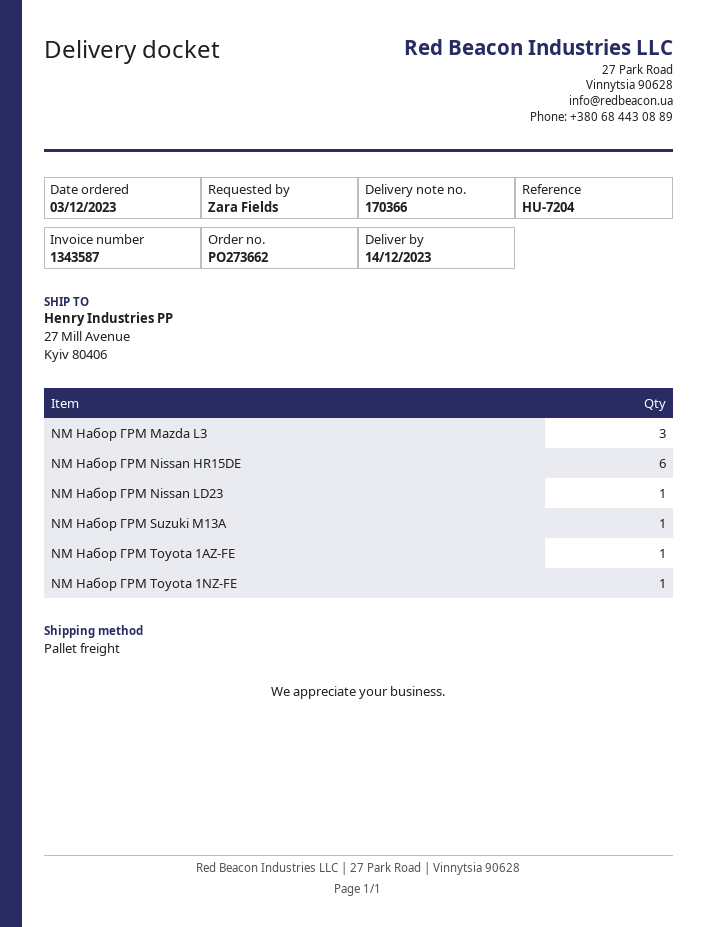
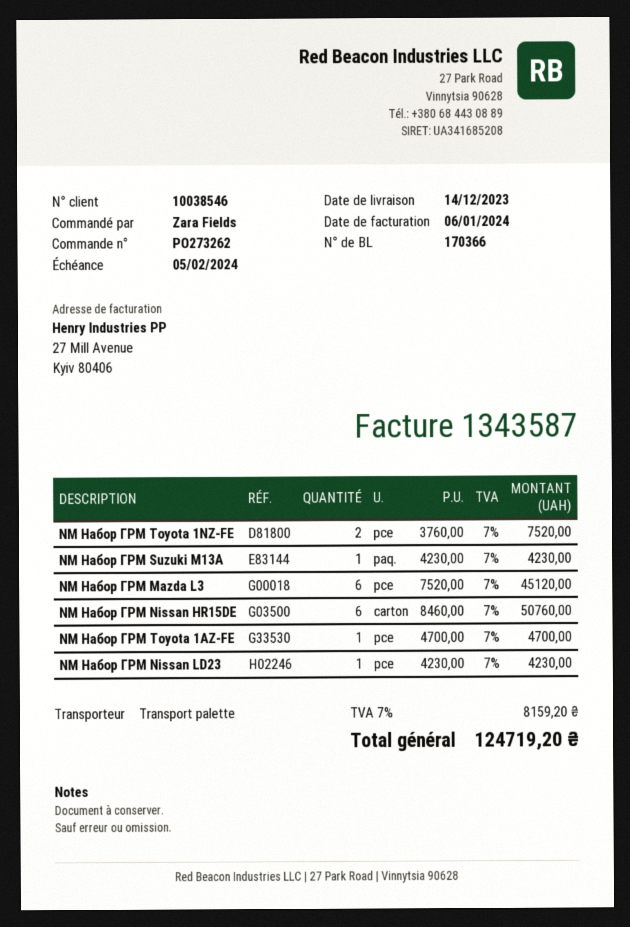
order number: PO273662 -> PO273262
NM Набор ГРМ Mazda L3: 3 -> 6
NM Набор ГРМ Toyota 1NZ-FE: 1 -> 2

